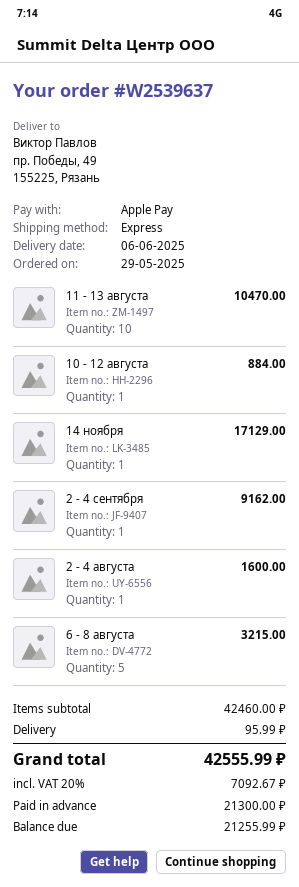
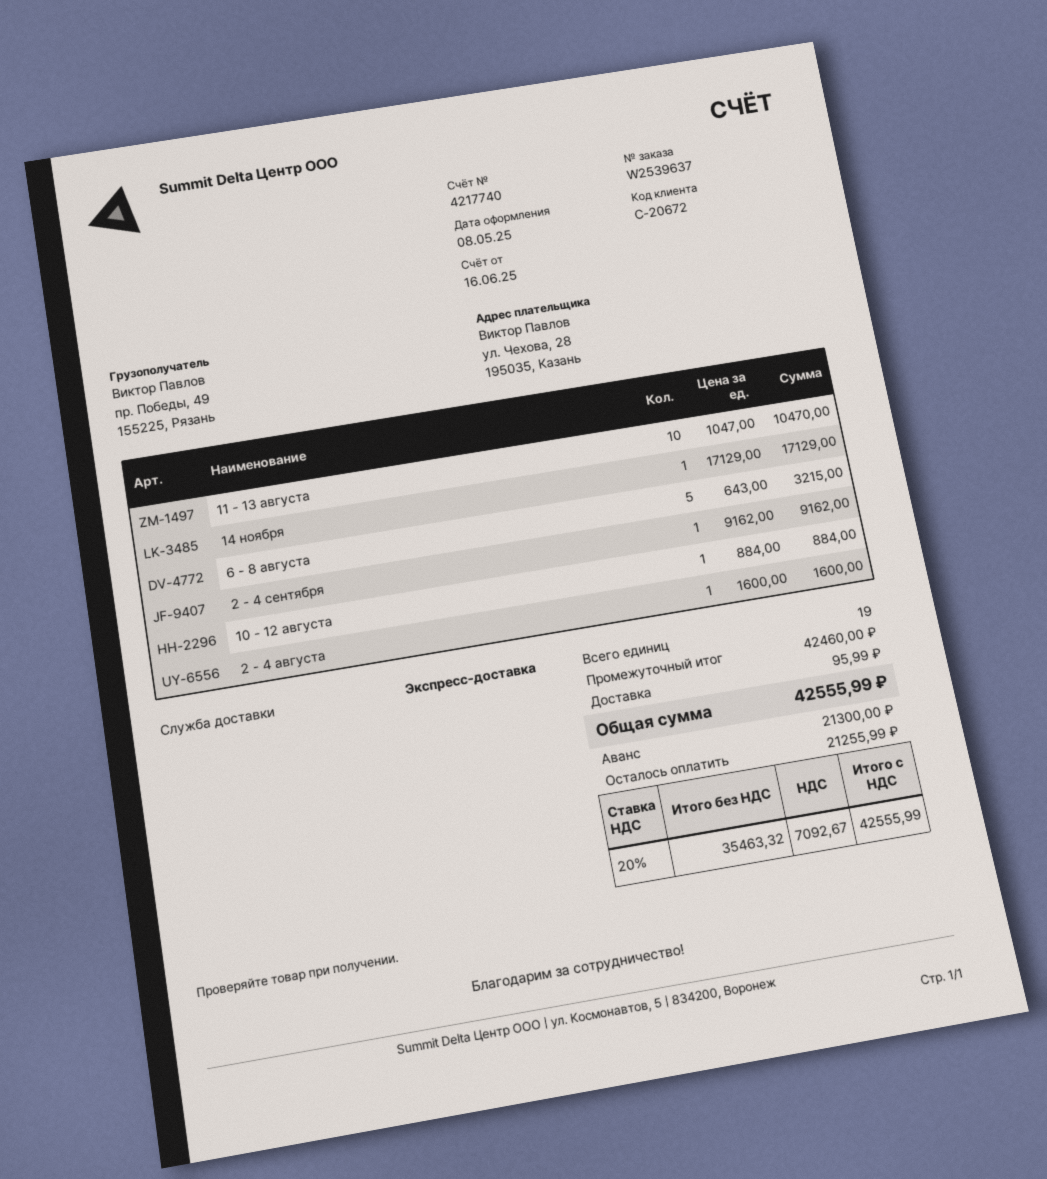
order date: 2025-05-29 -> 2025-05-08

